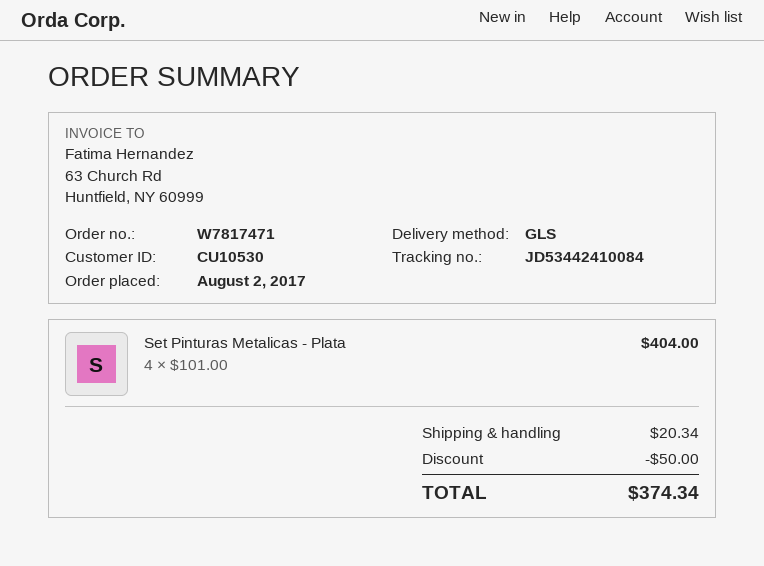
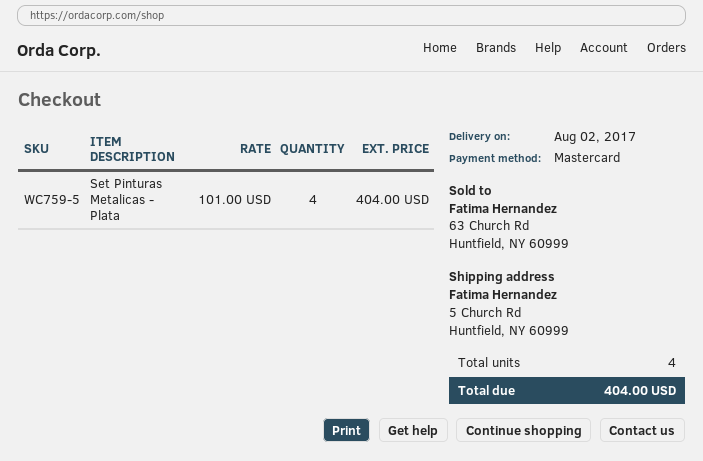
discount: 50.00 -> none
shipping: 20.34 -> none
total: 374.34 -> 404.00

